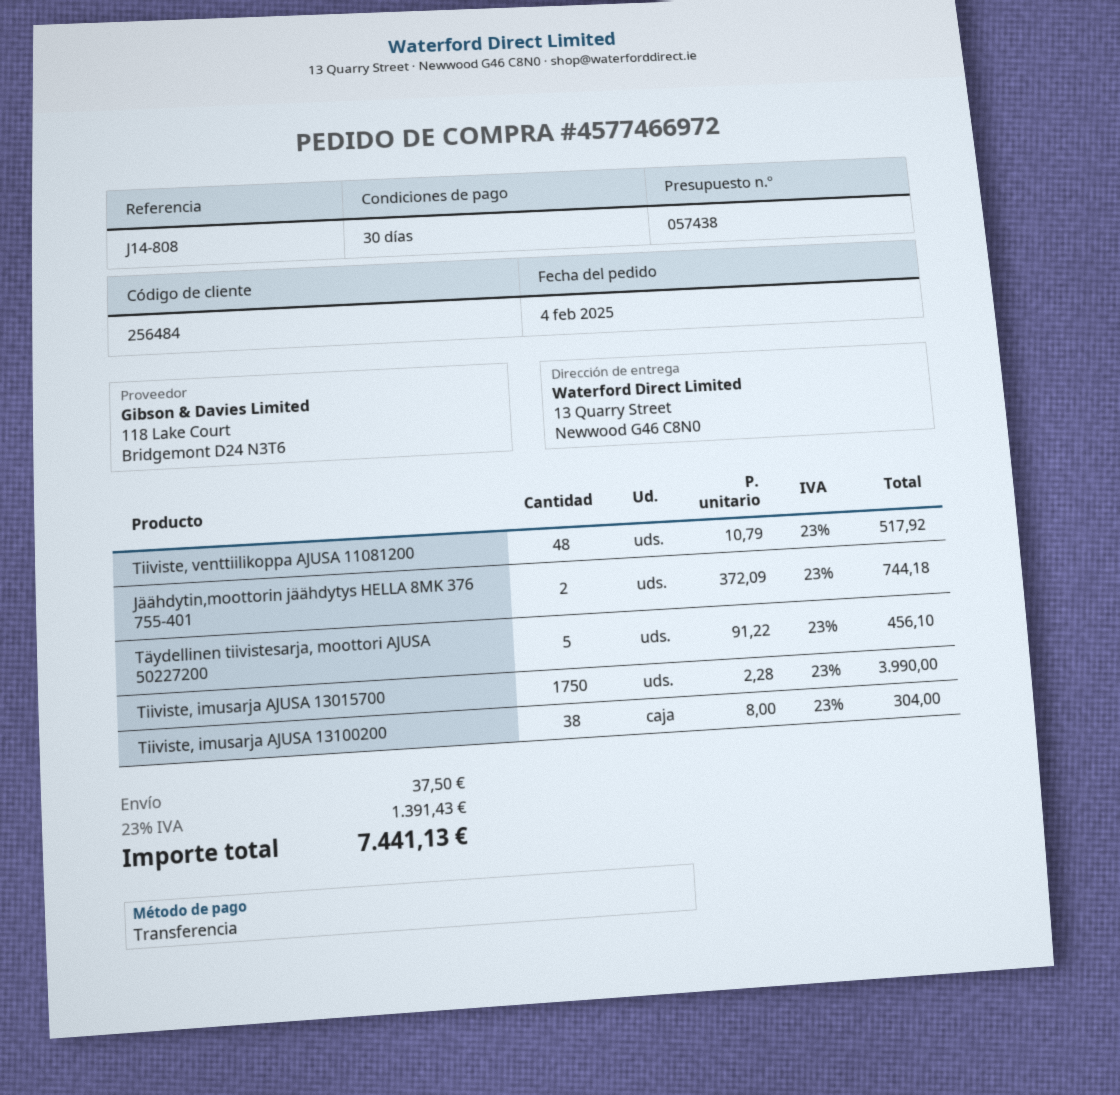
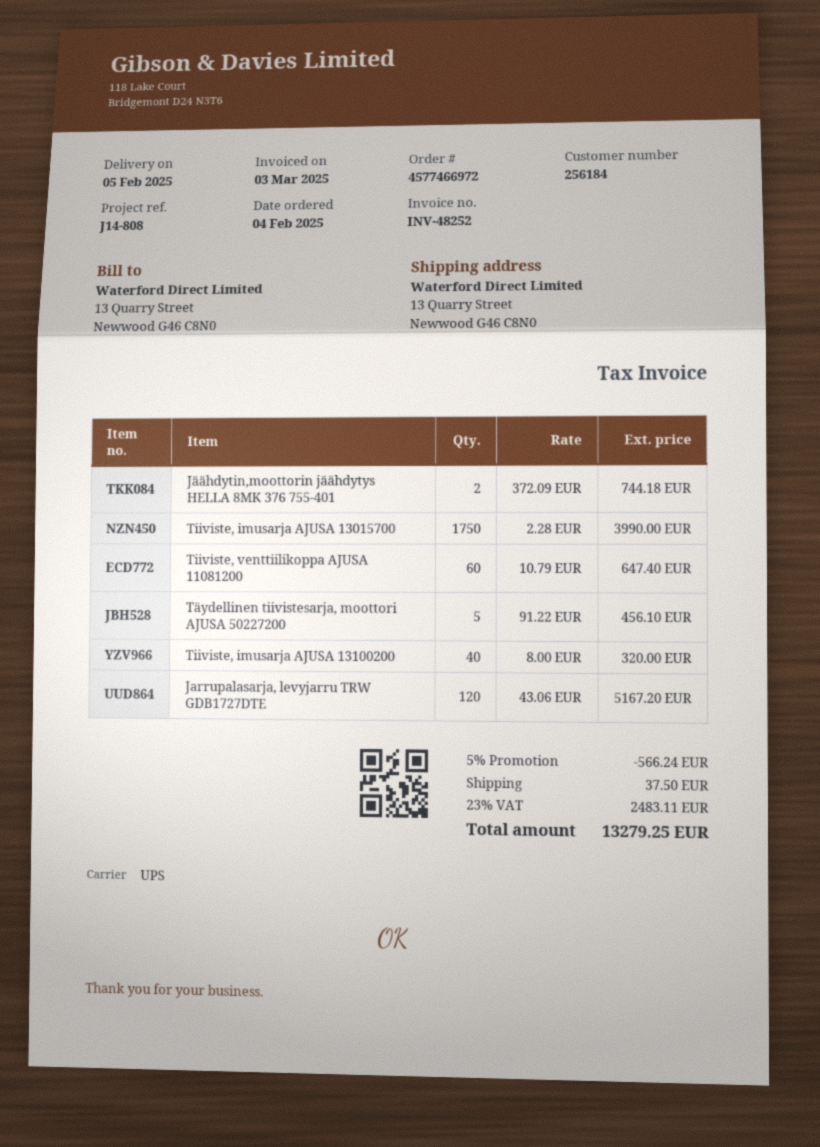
customer number: 256484 -> 256184
Tiiviste, venttiilikoppa AJUSA 11081200: 48 x 10.79 = 517.92 -> 60 x 10.79 = 647.40
Tiiviste, imusarja AJUSA 13100200: 38 x 8.00 = 304.00 -> 40 x 8.00 = 320.00
Jarrupalasarja, levyjarru TRW GDB1727DTE: none -> 120 x 43.06 = 5167.20
discount: none -> 5% = 566.24
tax: 23% = 1391.43 -> 23% = 2483.11
total: 7441.13 -> 13279.25

